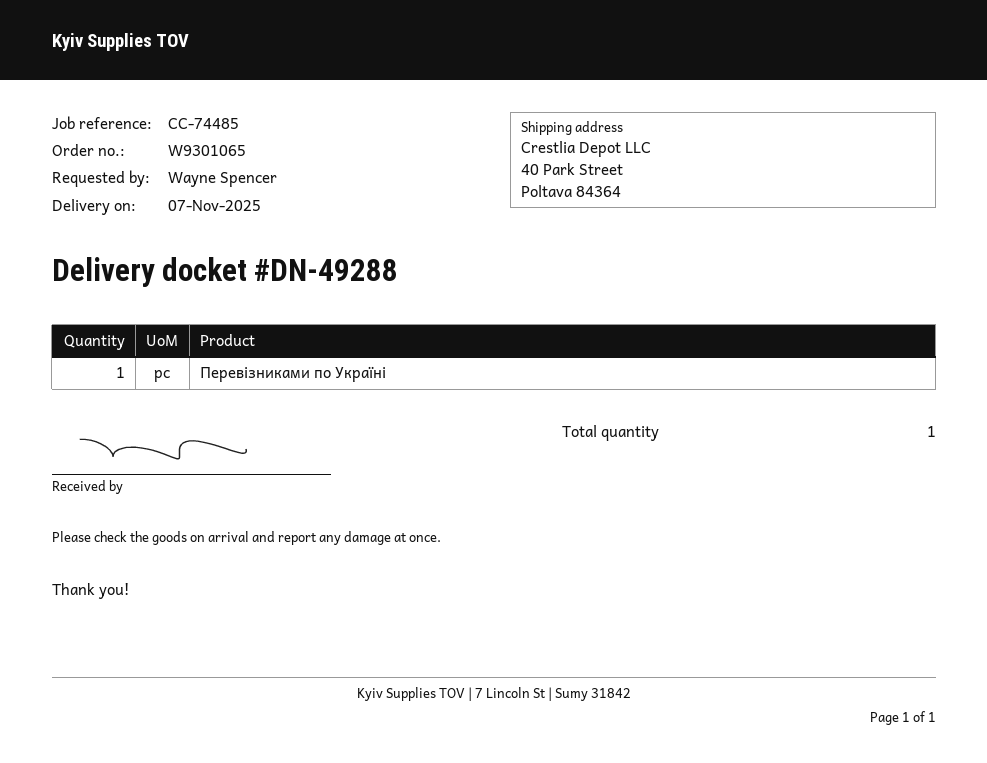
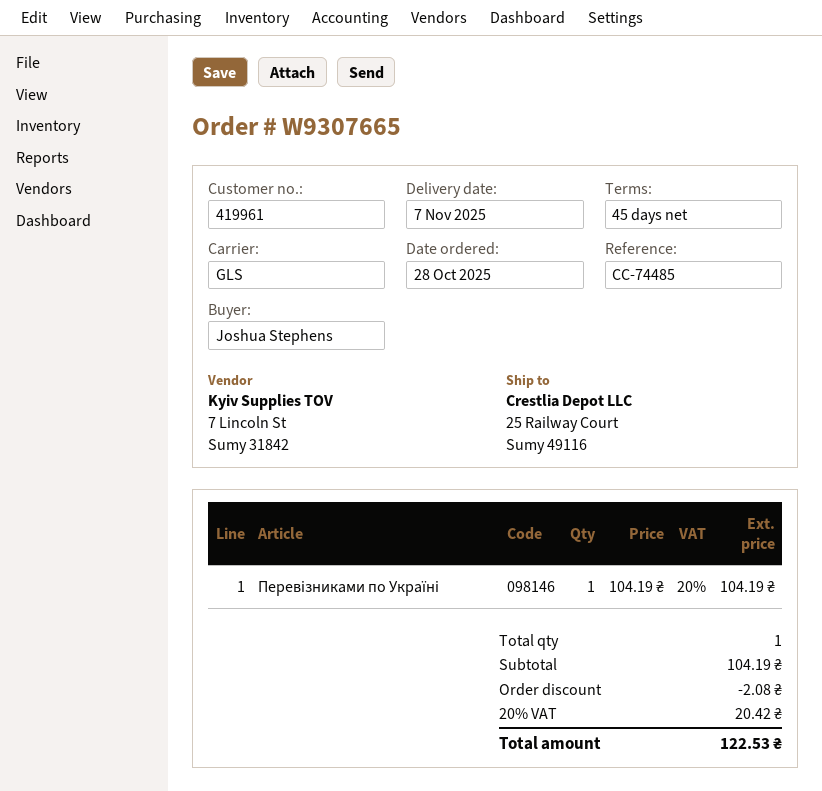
order number: W9301065 -> W9307665
ordered by: Wayne Spencer -> Joshua Stephens
ship to: 40 Park Street, Poltava 84364 -> 25 Railway Court, Sumy 49116

